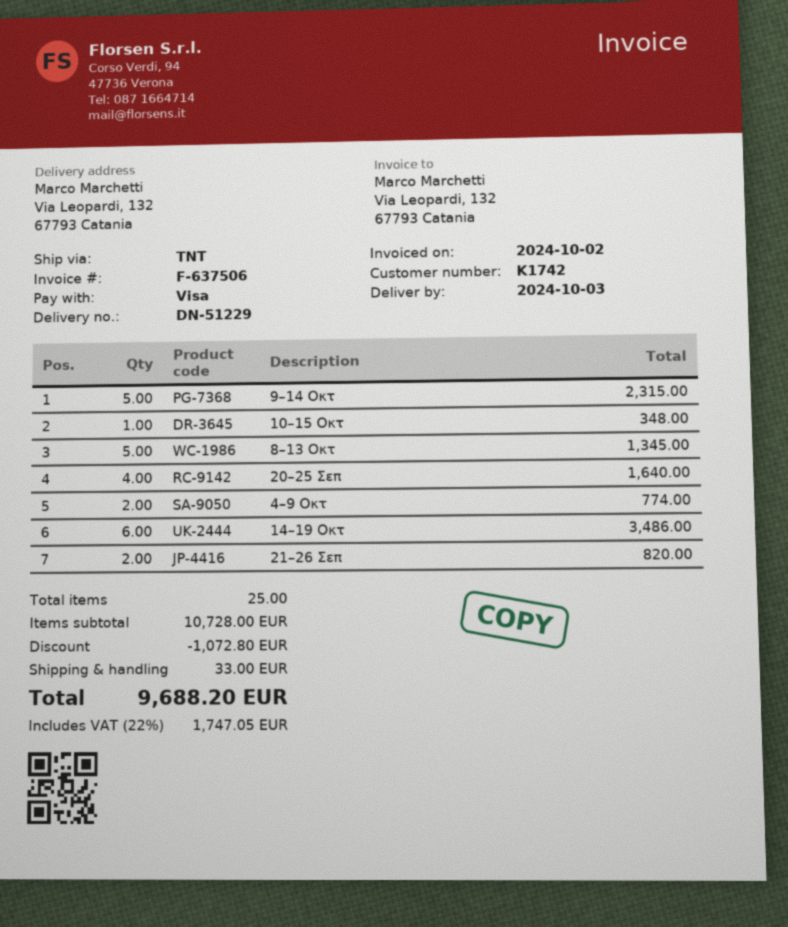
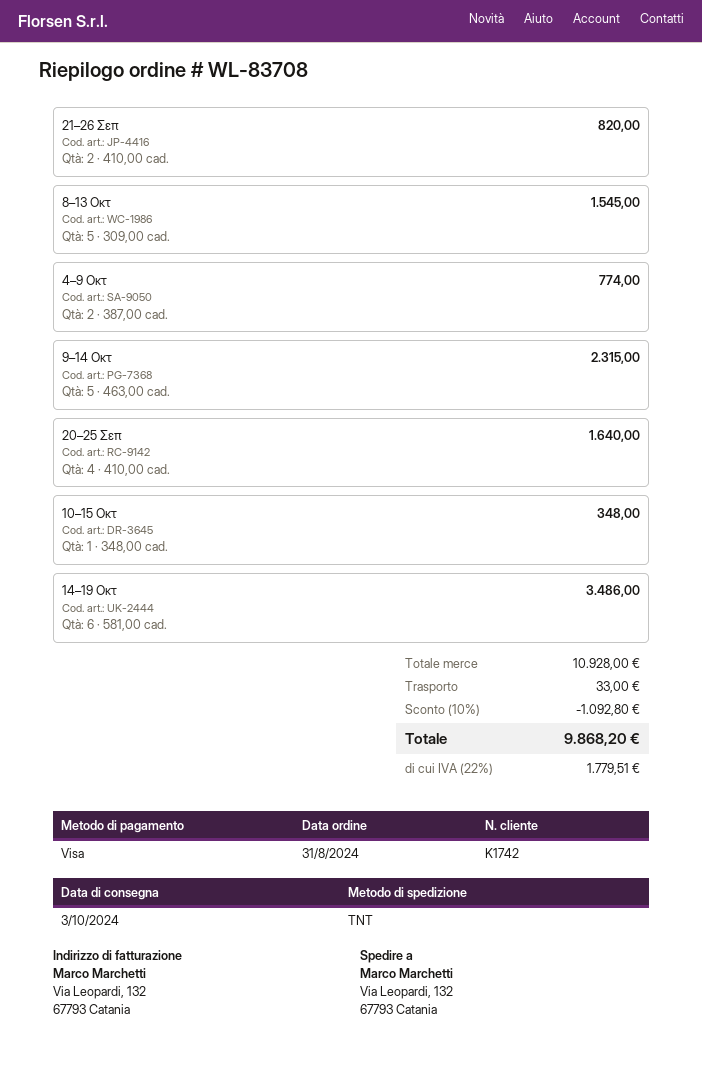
8–13 Οκτ: 5 for 1345.00 -> 5 for 1545.00
subtotal: 10728.00 -> 10928.00
discount: 1072.80 -> 1092.80
tax: 22% = 1747.05 -> 22% = 1779.51
total: 9688.20 -> 9868.20

